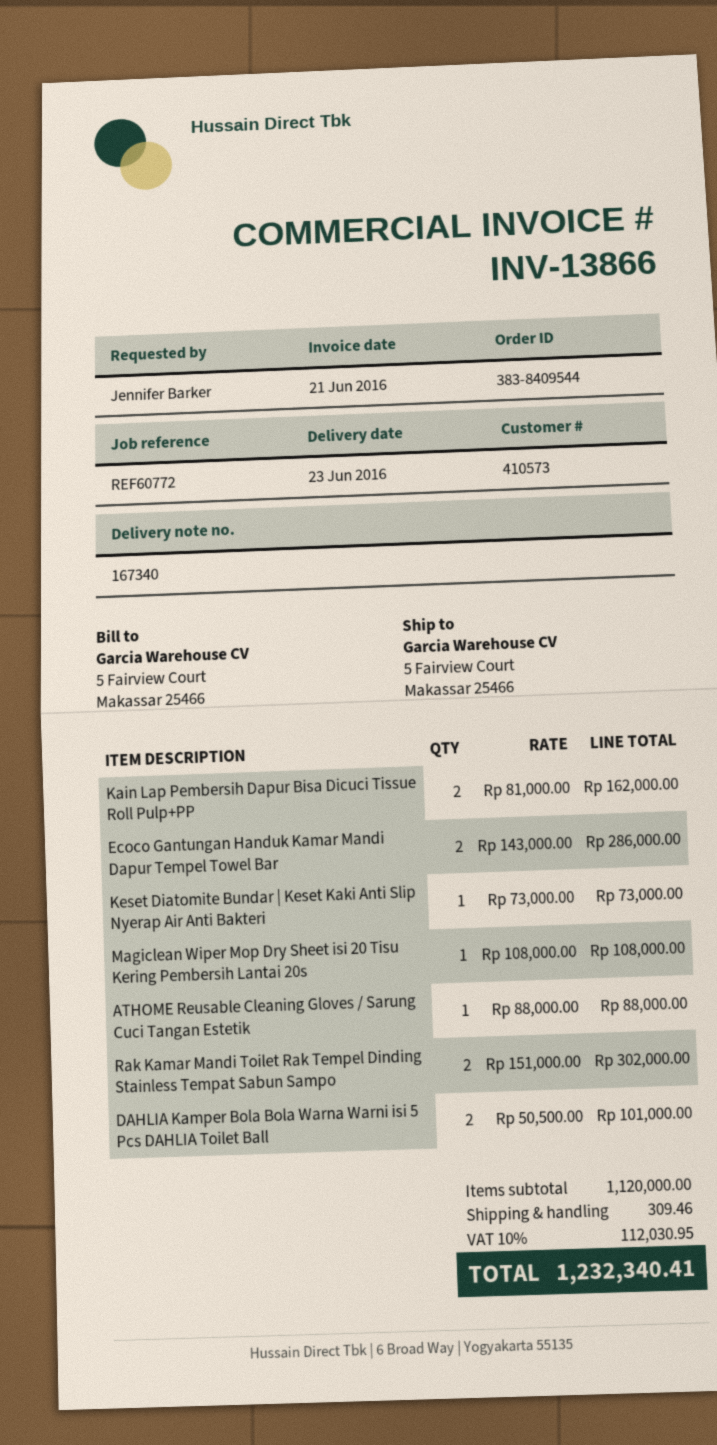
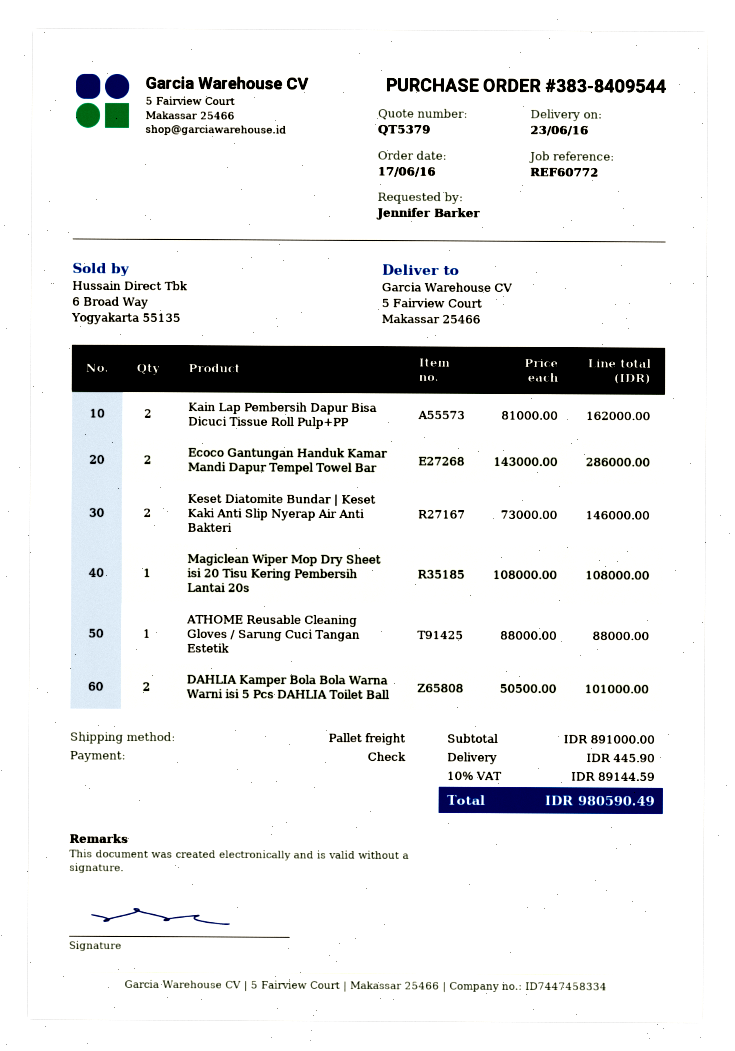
Keset Diatomite Bundar | Keset Kaki Anti Slip Nyerap Air Anti Bakteri: 1 x 73000.00 = 73000.00 -> 2 x 73000.00 = 146000.00
Rak Kamar Mandi Toilet Rak Tempel Dinding Stainless Tempat Sabun Sampo: 2 x 151000.00 = 302000.00 -> none
subtotal: 1120000.00 -> 891000.00
shipping: 309.46 -> 445.90
tax: 10% = 112030.95 -> 10% = 89144.59
total: 1232340.41 -> 980590.49

